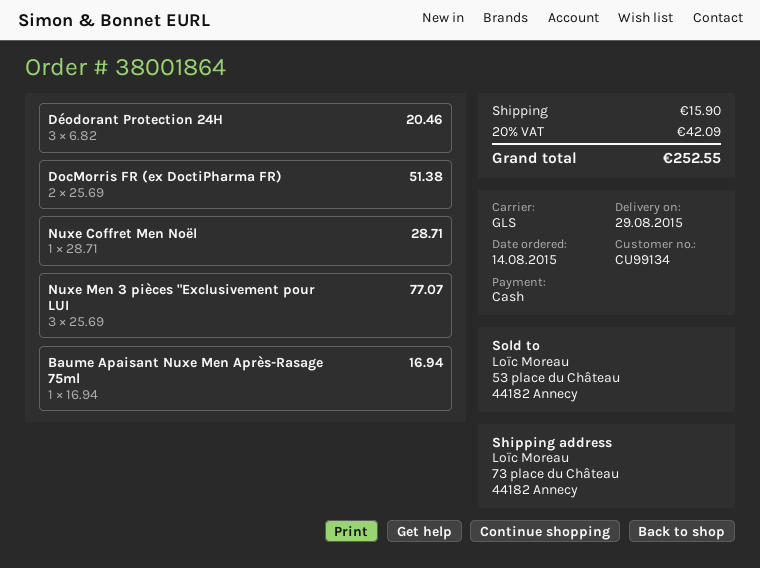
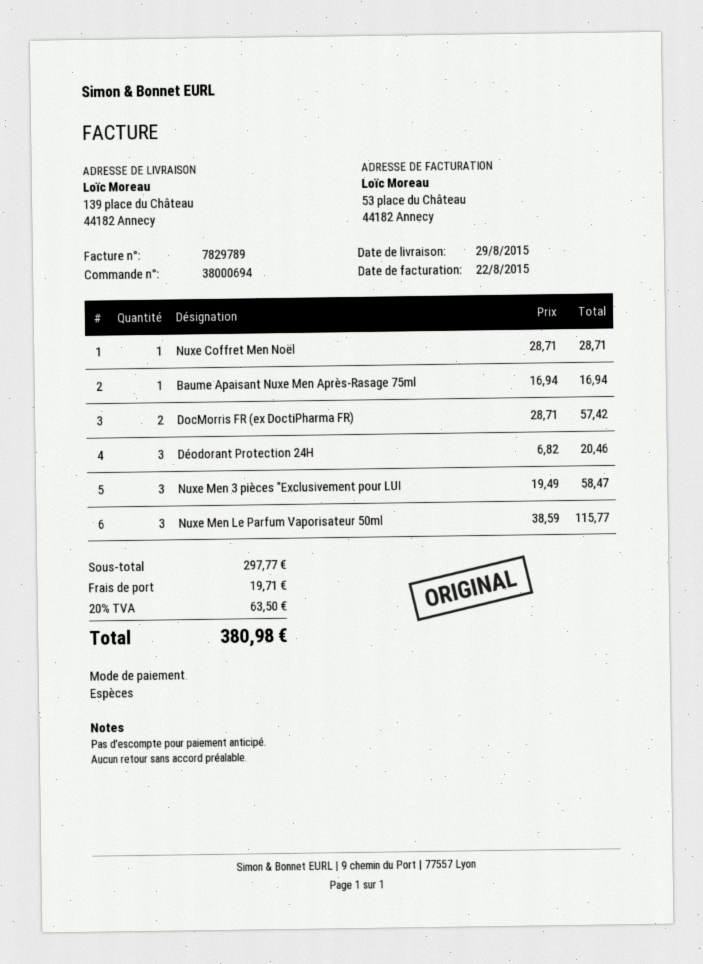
order number: 38001864 -> 38000694
ship to: 73 place du Château, 44182 Annecy -> 139 place du Château, 44182 Annecy
DocMorris FR (ex DoctiPharma FR): 2 x 25.69 = 51.38 -> 2 x 28.71 = 57.42
Nuxe Men 3 pièces "Exclusivement pour LUI: 3 x 25.69 = 77.07 -> 3 x 19.49 = 58.47
Nuxe Men Le Parfum Vaporisateur 50ml: none -> 3 x 38.59 = 115.77
shipping: 15.90 -> 19.71
tax: 20% = 42.09 -> 20% = 63.50
total: 252.55 -> 380.98

